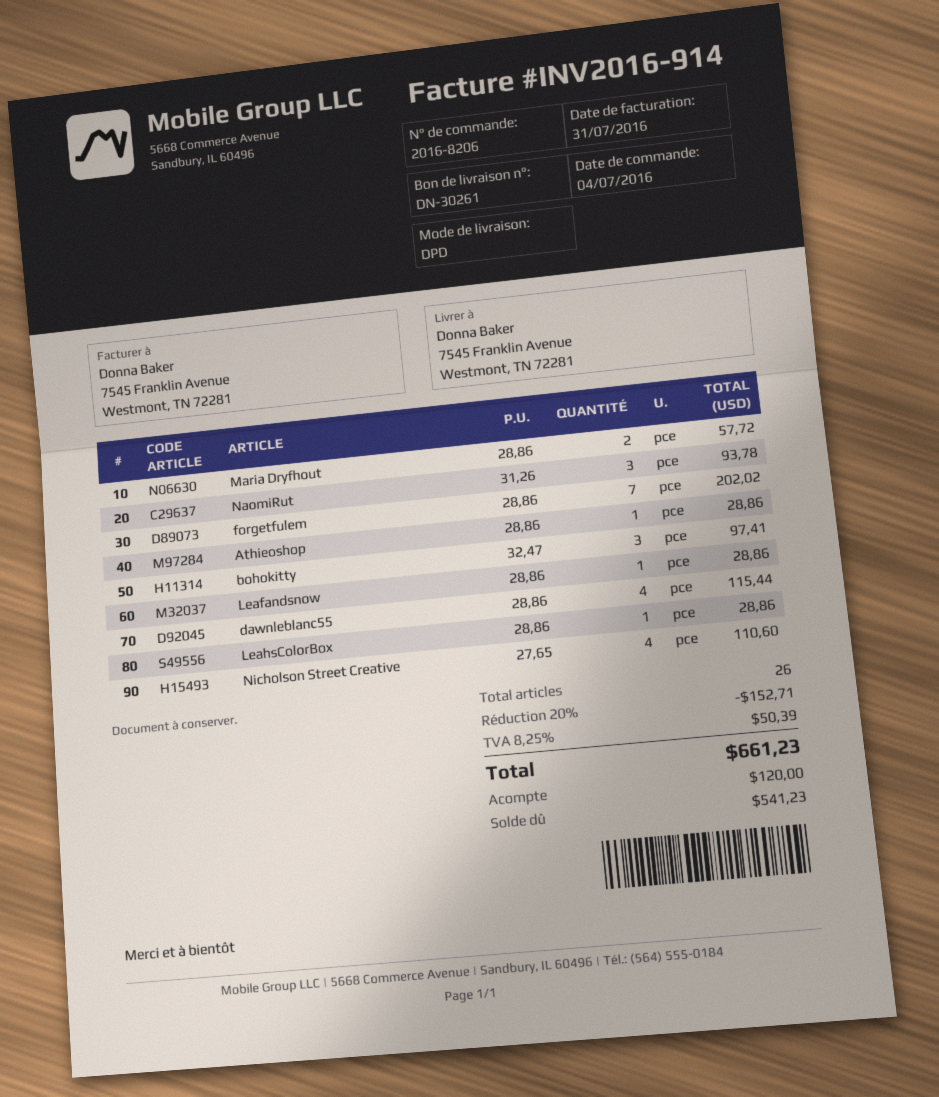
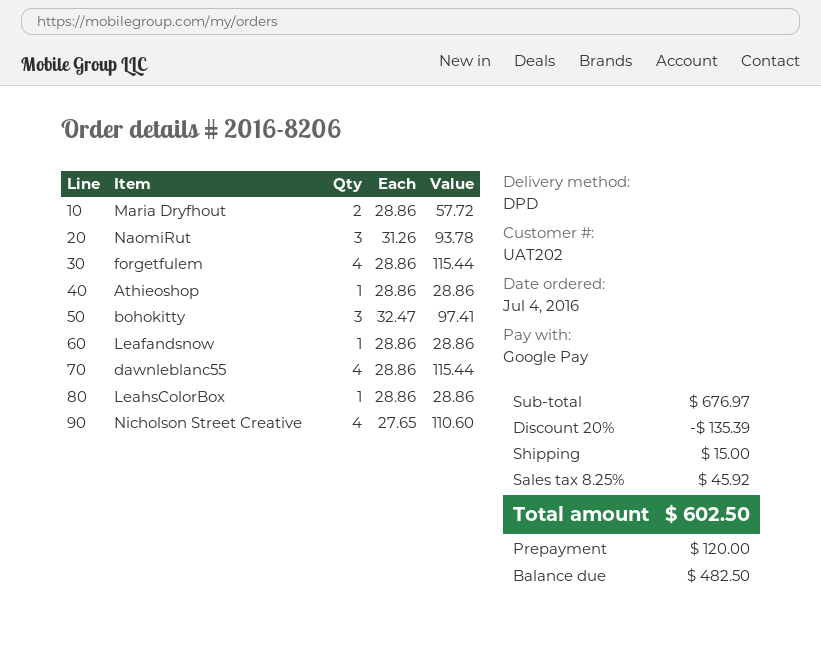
forgetfulem: 7 x 28.86 = 202.02 -> 4 x 28.86 = 115.44
discount: 20% = 152.71 -> 20% = 135.39
shipping: none -> 15.00
tax: 8.25% = 50.39 -> 8.25% = 45.92
total: 661.23 -> 602.50
balance: 541.23 -> 482.50

